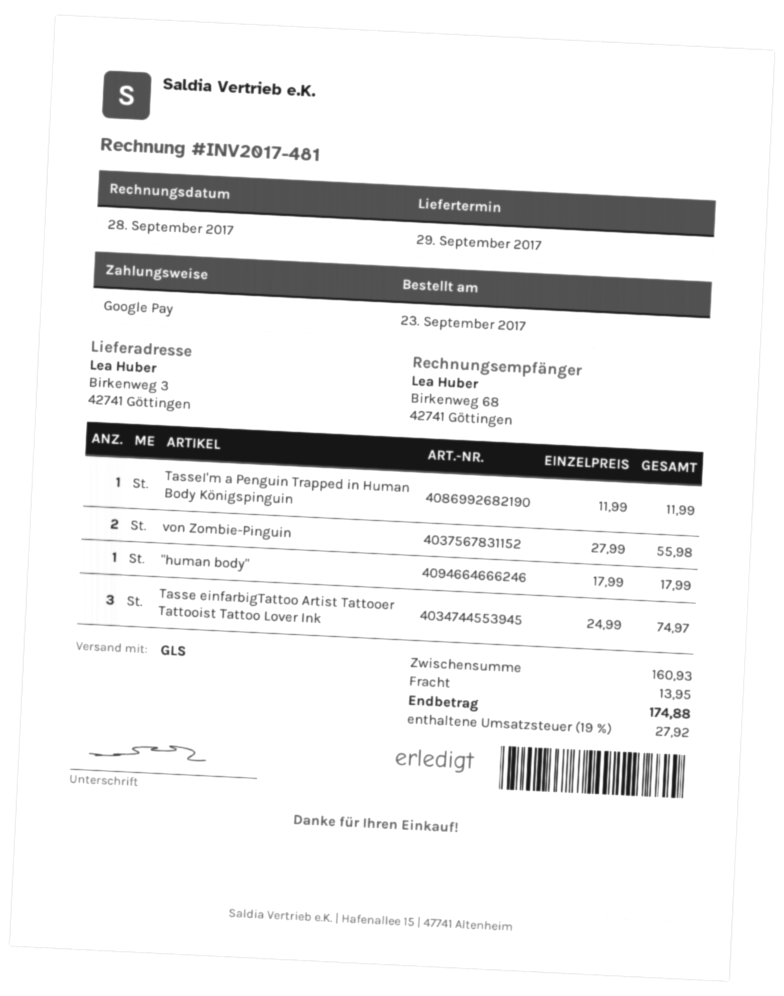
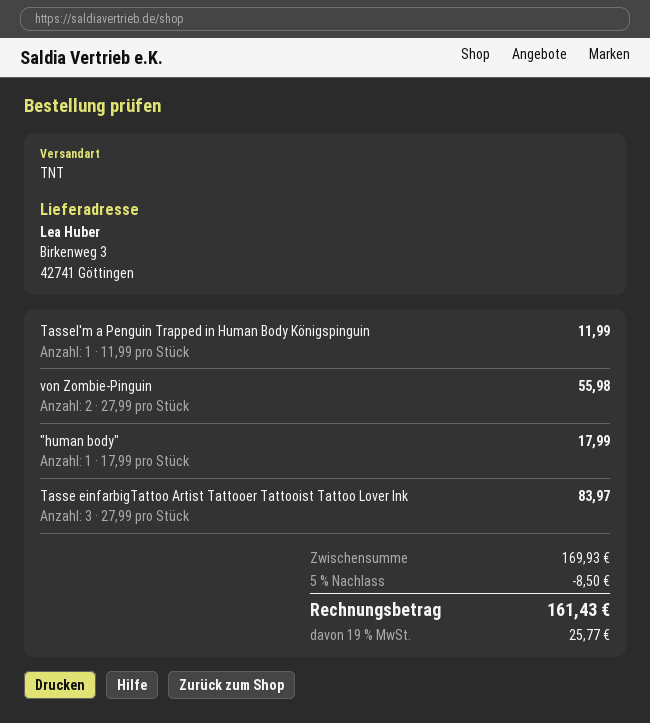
shipping method: GLS -> TNT
Tasse einfarbigTattoo Artist Tattooer Tattooist Tattoo Lover Ink: 3 x 24.99 = 74.97 -> 3 x 27.99 = 83.97
subtotal: 160.93 -> 169.93
discount: none -> 5% = 8.50
shipping: 13.95 -> none
tax: 19% = 27.92 -> 19% = 25.77
total: 174.88 -> 161.43

